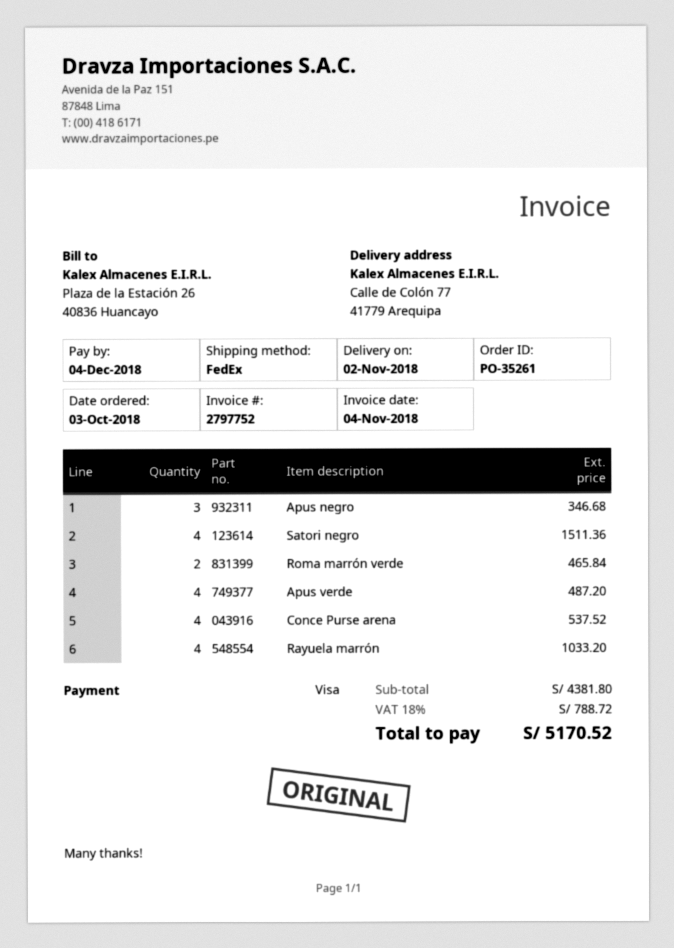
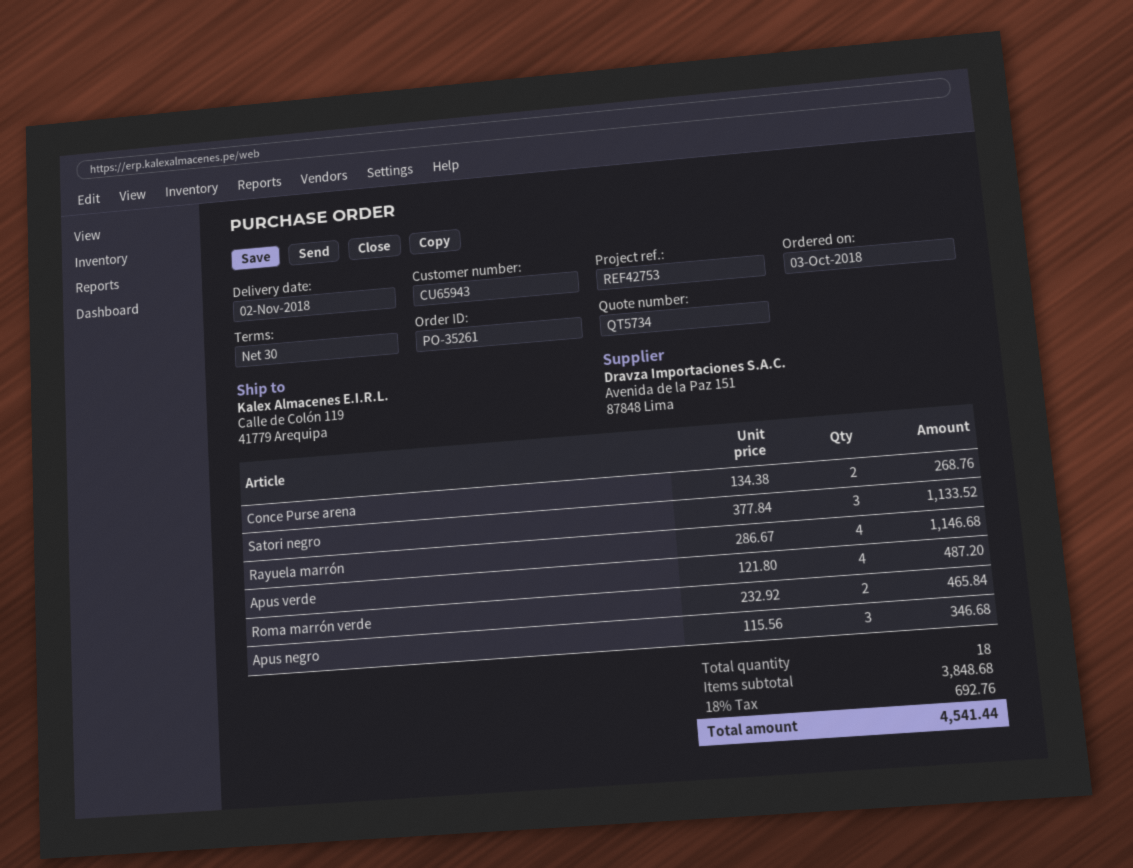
ship to: Calle de Colón 77, 41779 Arequipa -> Calle de Colón 119, 41779 Arequipa
Satori negro: 4 for 1511.36 -> 3 for 1133.52
Conce Purse arena: 4 for 537.52 -> 2 for 268.76
Rayuela marrón: 4 for 1033.20 -> 4 for 1146.68
subtotal: 4381.80 -> 3848.68
tax: 18% = 788.72 -> 18% = 692.76
total: 5170.52 -> 4541.44

